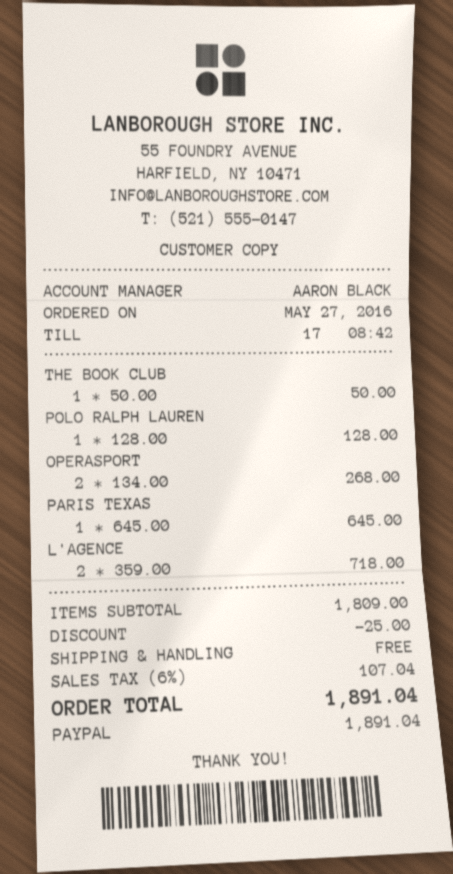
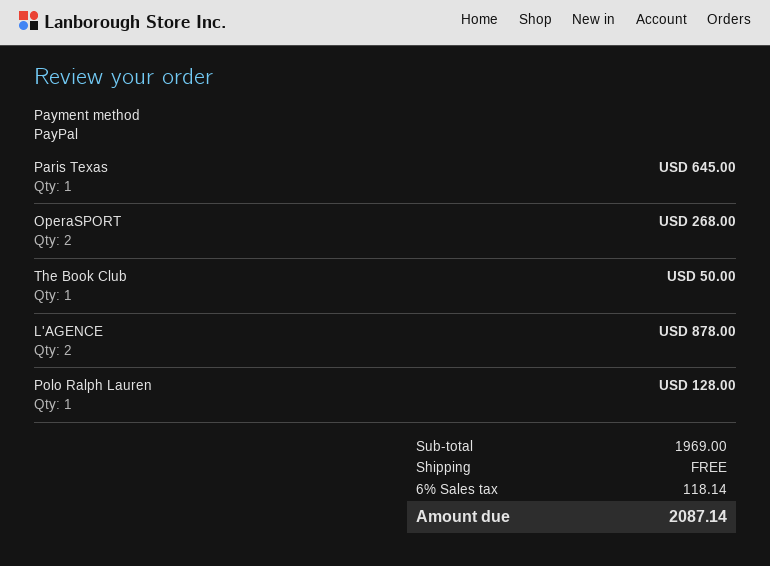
L'AGENCE: 2 for 718.00 -> 2 for 878.00
subtotal: 1809.00 -> 1969.00
discount: 25.00 -> none
tax: 6% = 107.04 -> 6% = 118.14
total: 1891.04 -> 2087.14

